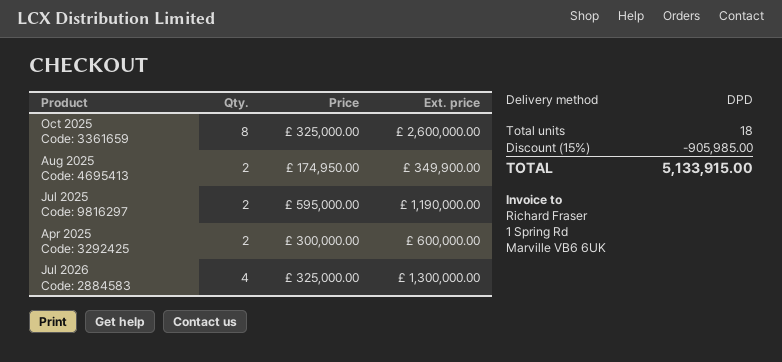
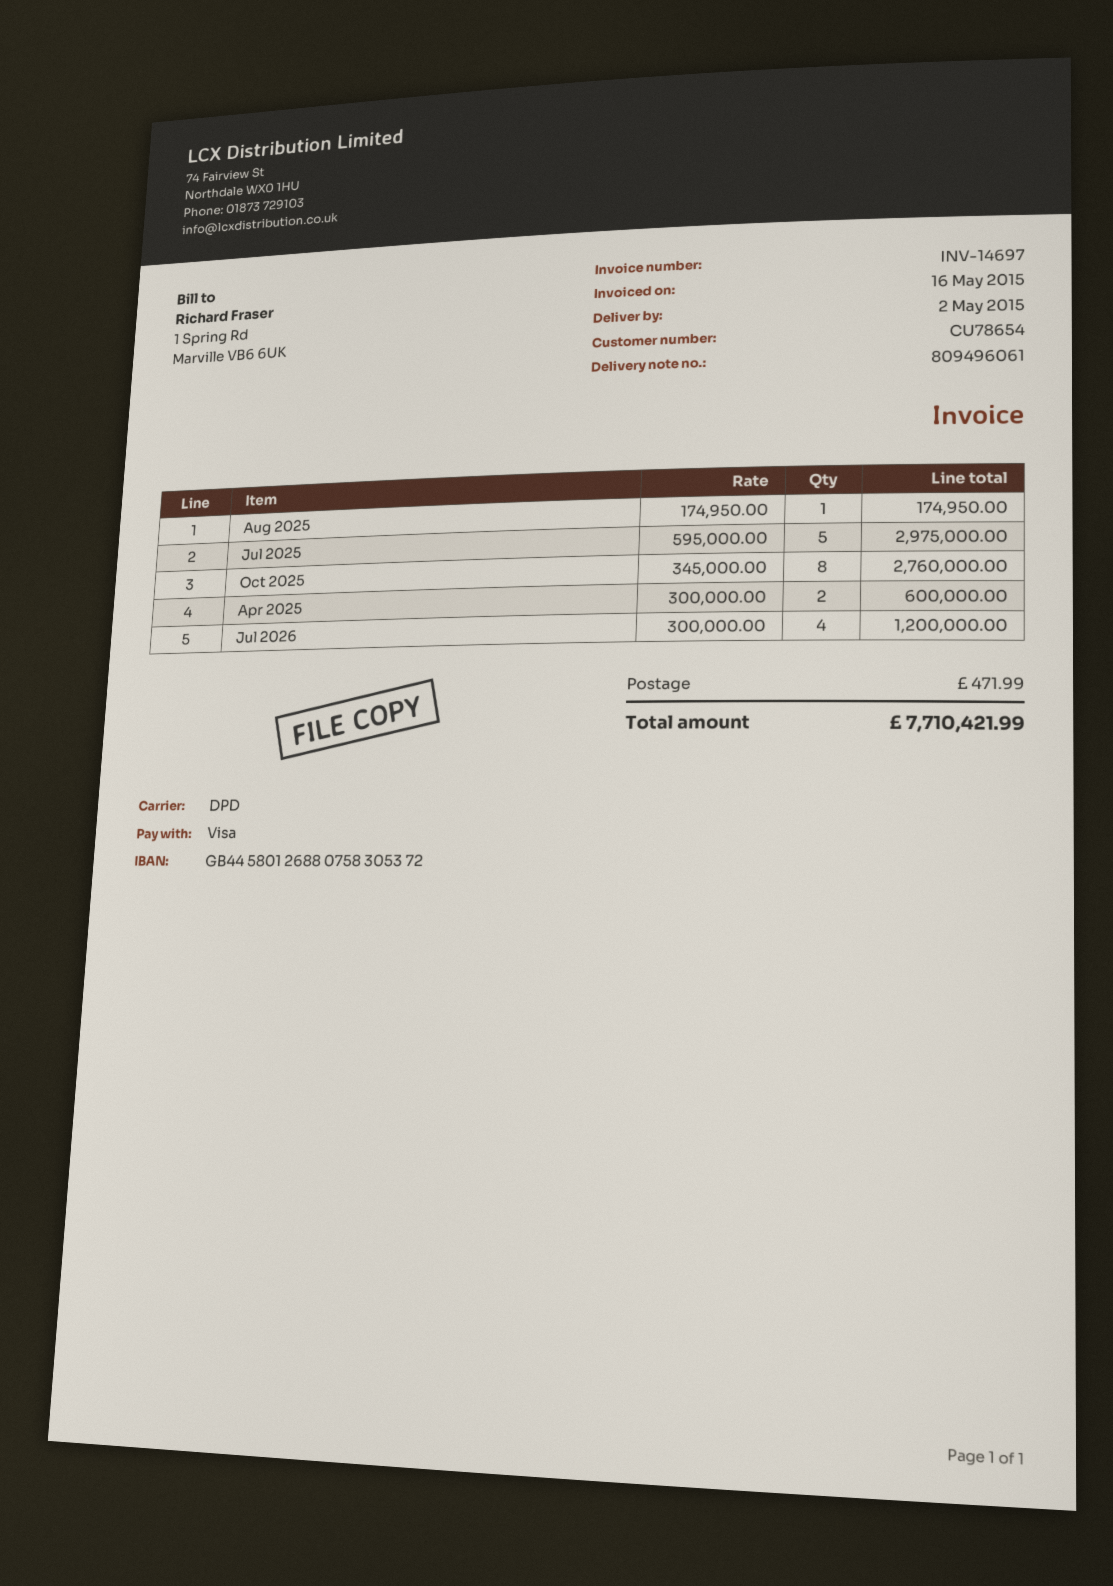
Oct 2025: 8 x 325000.00 = 2600000.00 -> 8 x 345000.00 = 2760000.00
Aug 2025: 2 x 174950.00 = 349900.00 -> 1 x 174950.00 = 174950.00
Jul 2025: 2 x 595000.00 = 1190000.00 -> 5 x 595000.00 = 2975000.00
Jul 2026: 4 x 325000.00 = 1300000.00 -> 4 x 300000.00 = 1200000.00
discount: 15% = 905985.00 -> none
shipping: none -> 471.99
total: 5133915.00 -> 7710421.99

